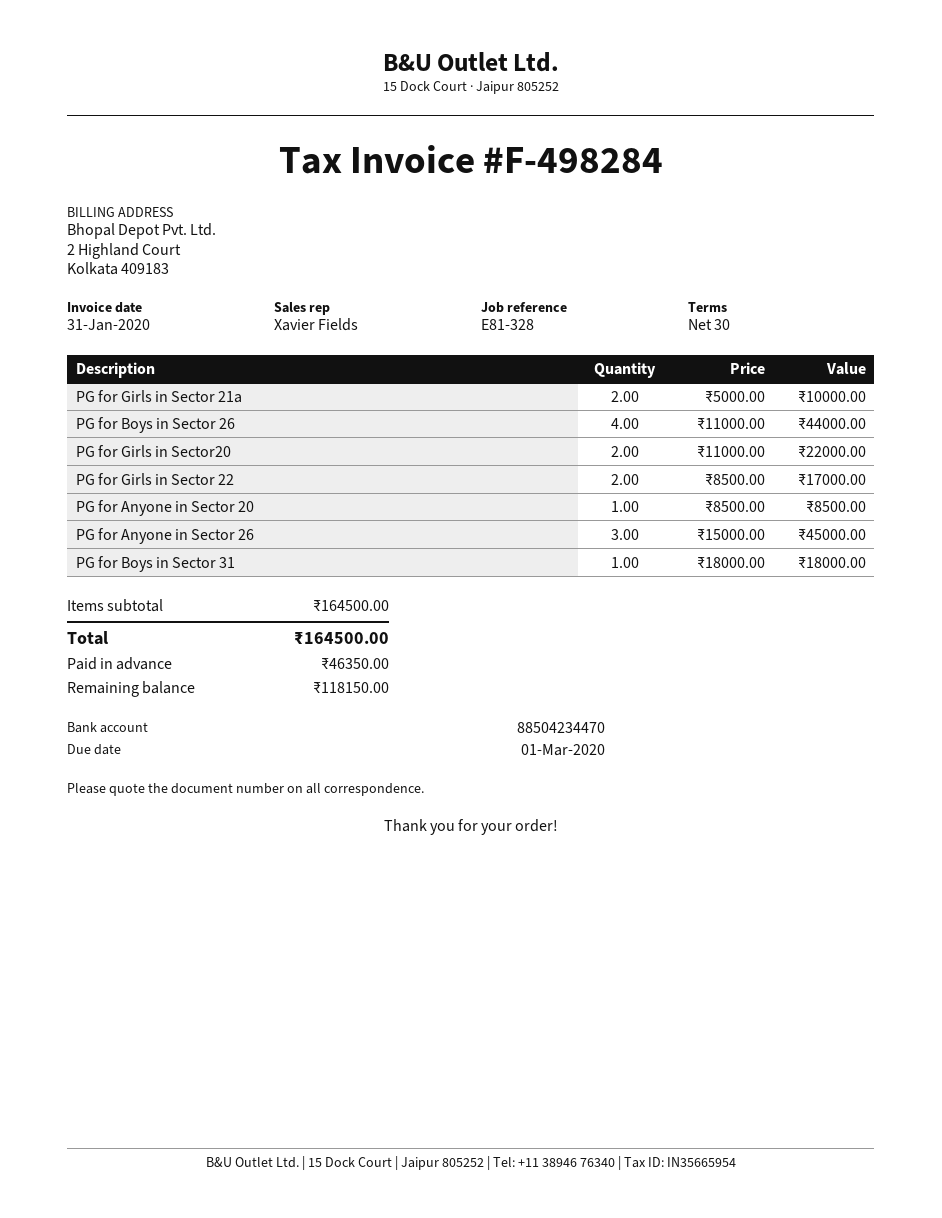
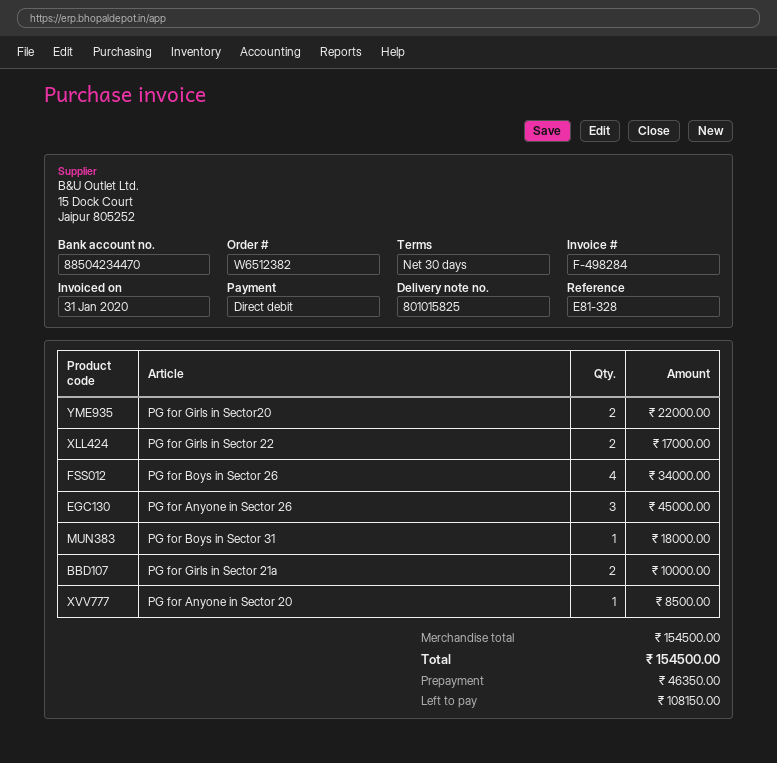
PG for Boys in Sector 26: 4 for 44000.00 -> 4 for 34000.00
subtotal: 164500.00 -> 154500.00
total: 164500.00 -> 154500.00
balance: 118150.00 -> 108150.00

